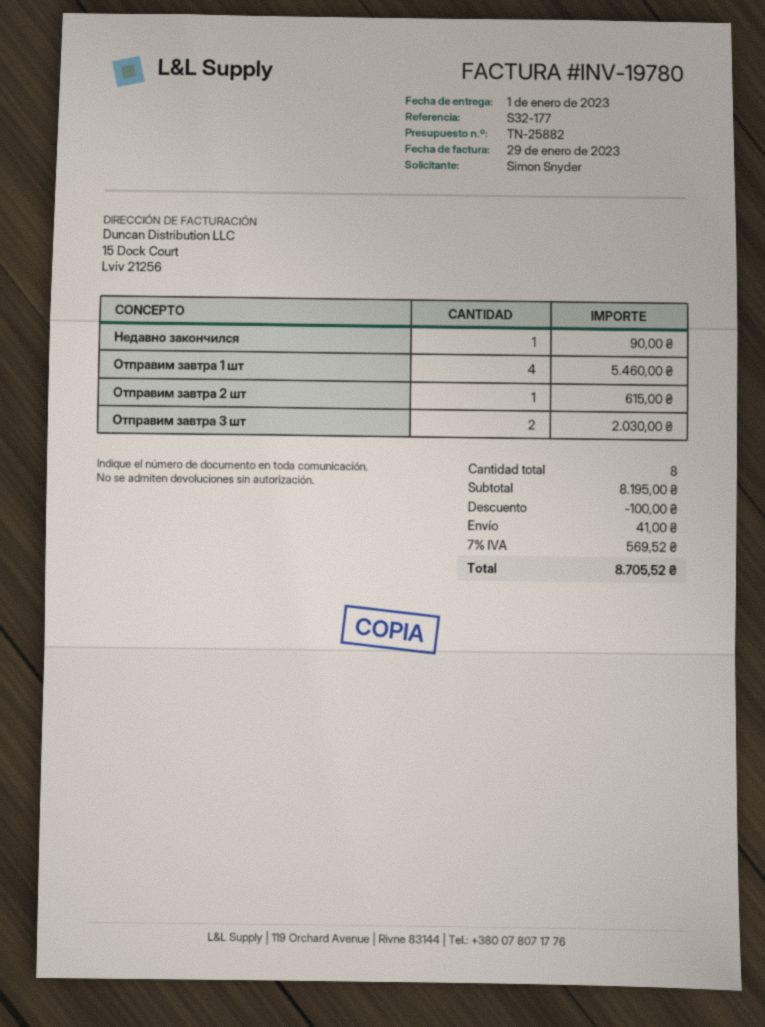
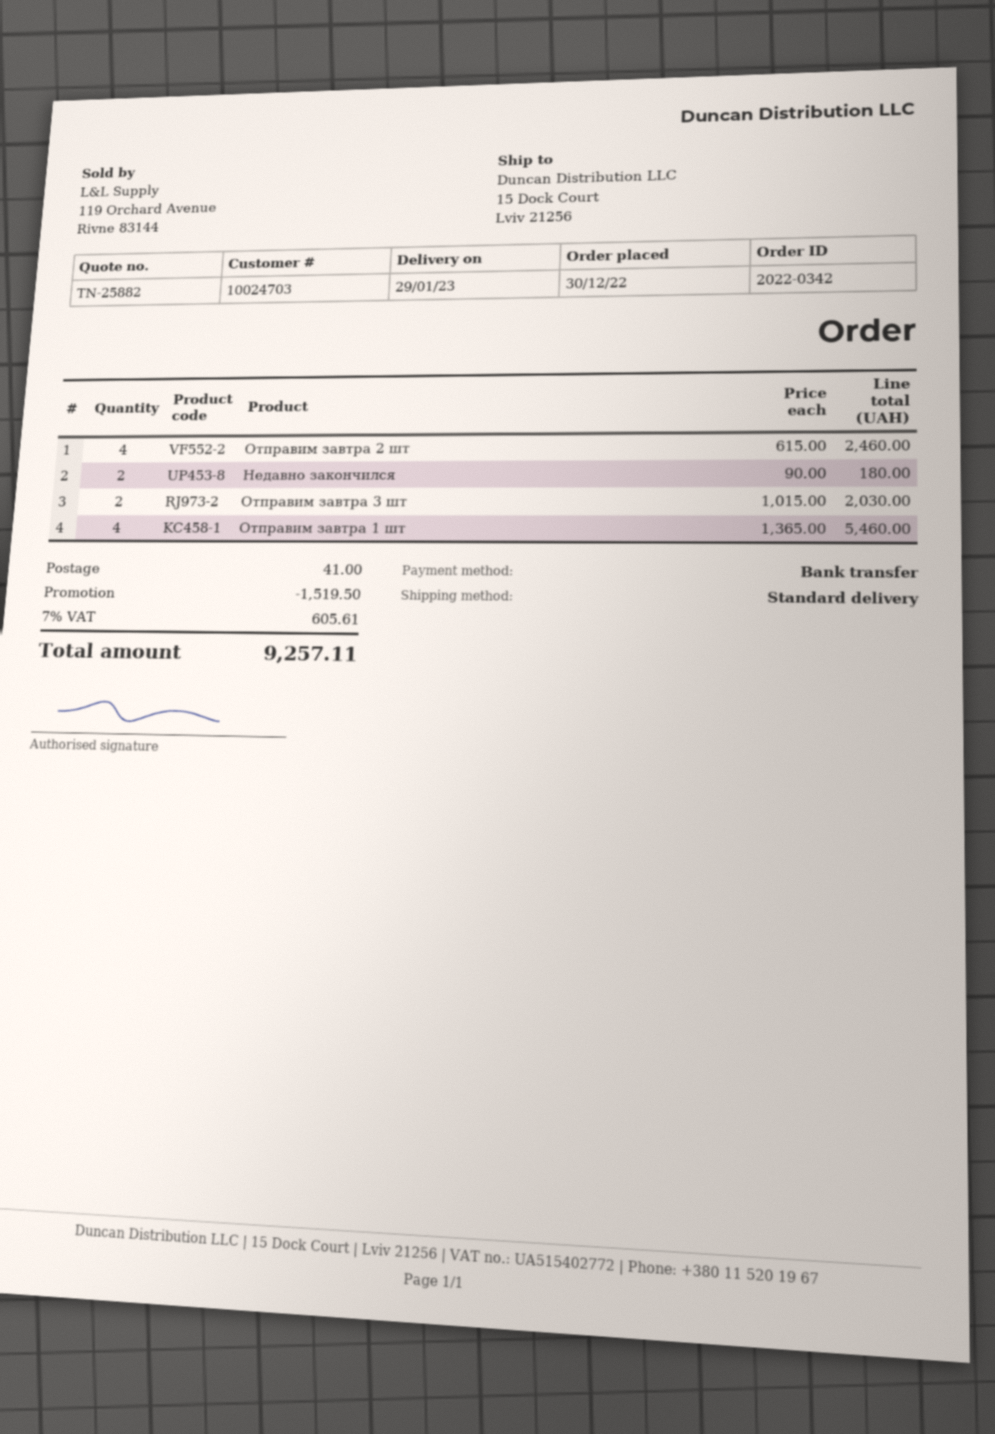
delivery date: 2023-01-01 -> 2023-01-29
Недавно закончился: 1 for 90.00 -> 2 for 180.00
Отправим завтра 2 шт: 1 for 615.00 -> 4 for 2460.00
discount: 100.00 -> 1519.50
tax: 7% = 569.52 -> 7% = 605.61
total: 8705.52 -> 9257.11

